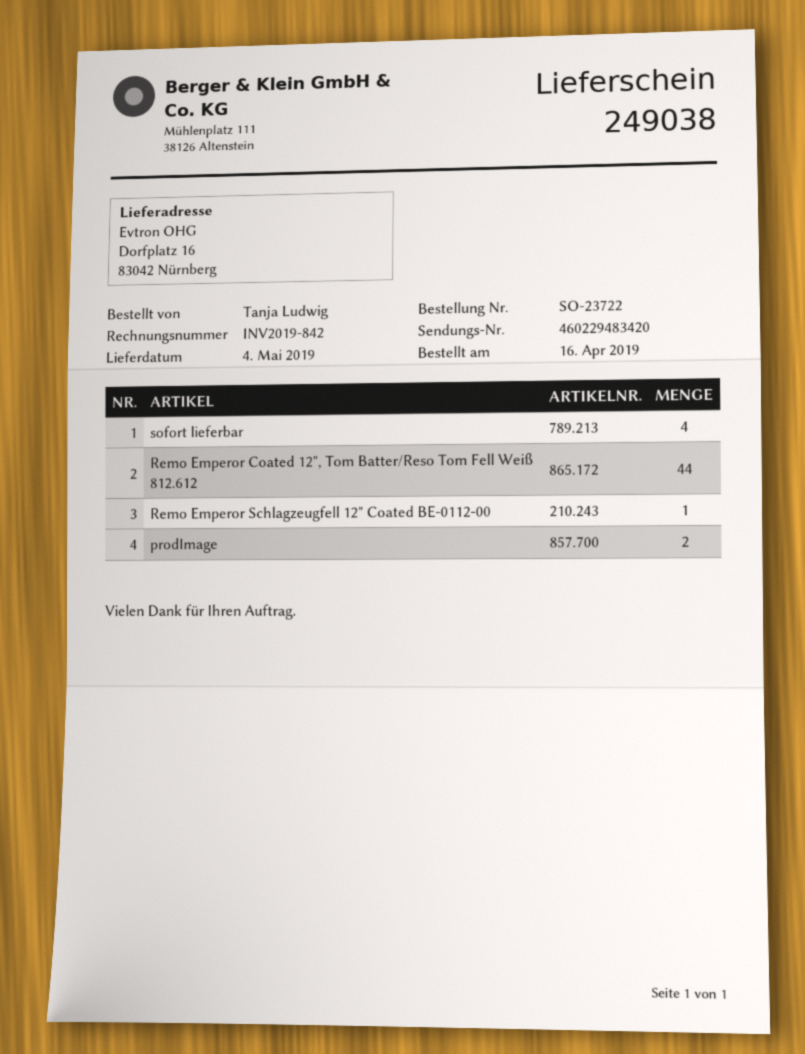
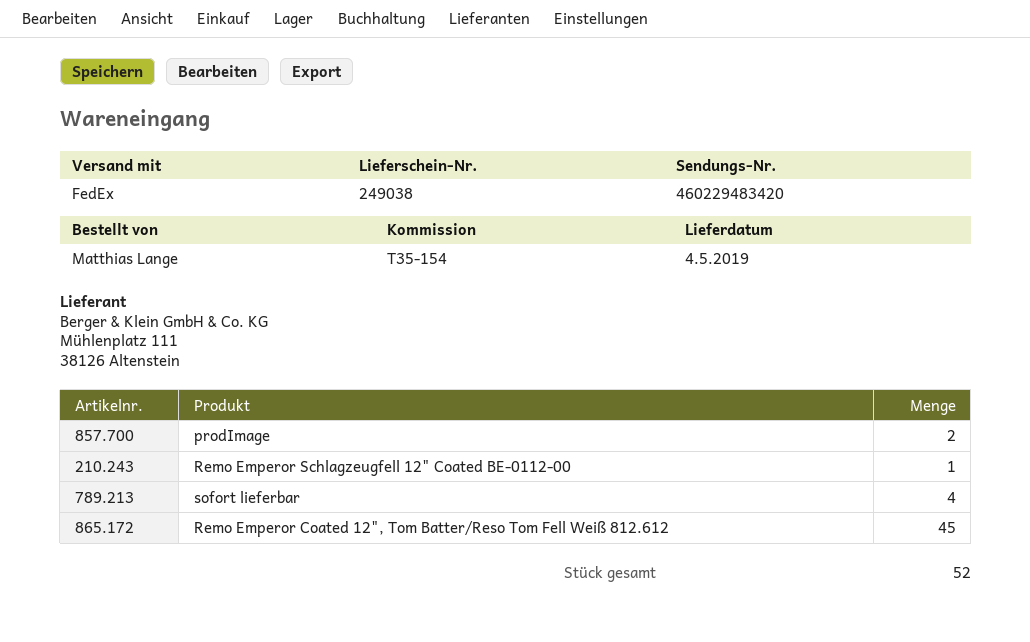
ordered by: Tanja Ludwig -> Matthias Lange
Remo Emperor Coated 12", Tom Batter/Reso Tom Fell Weiß 812.612: 44 -> 45

